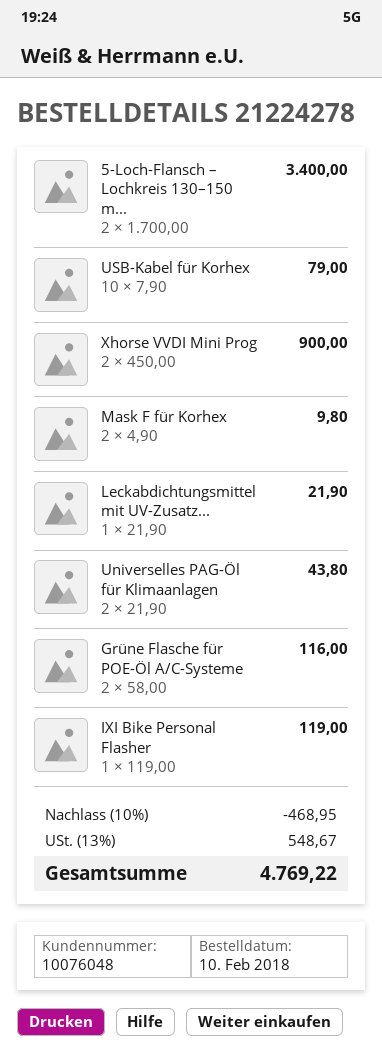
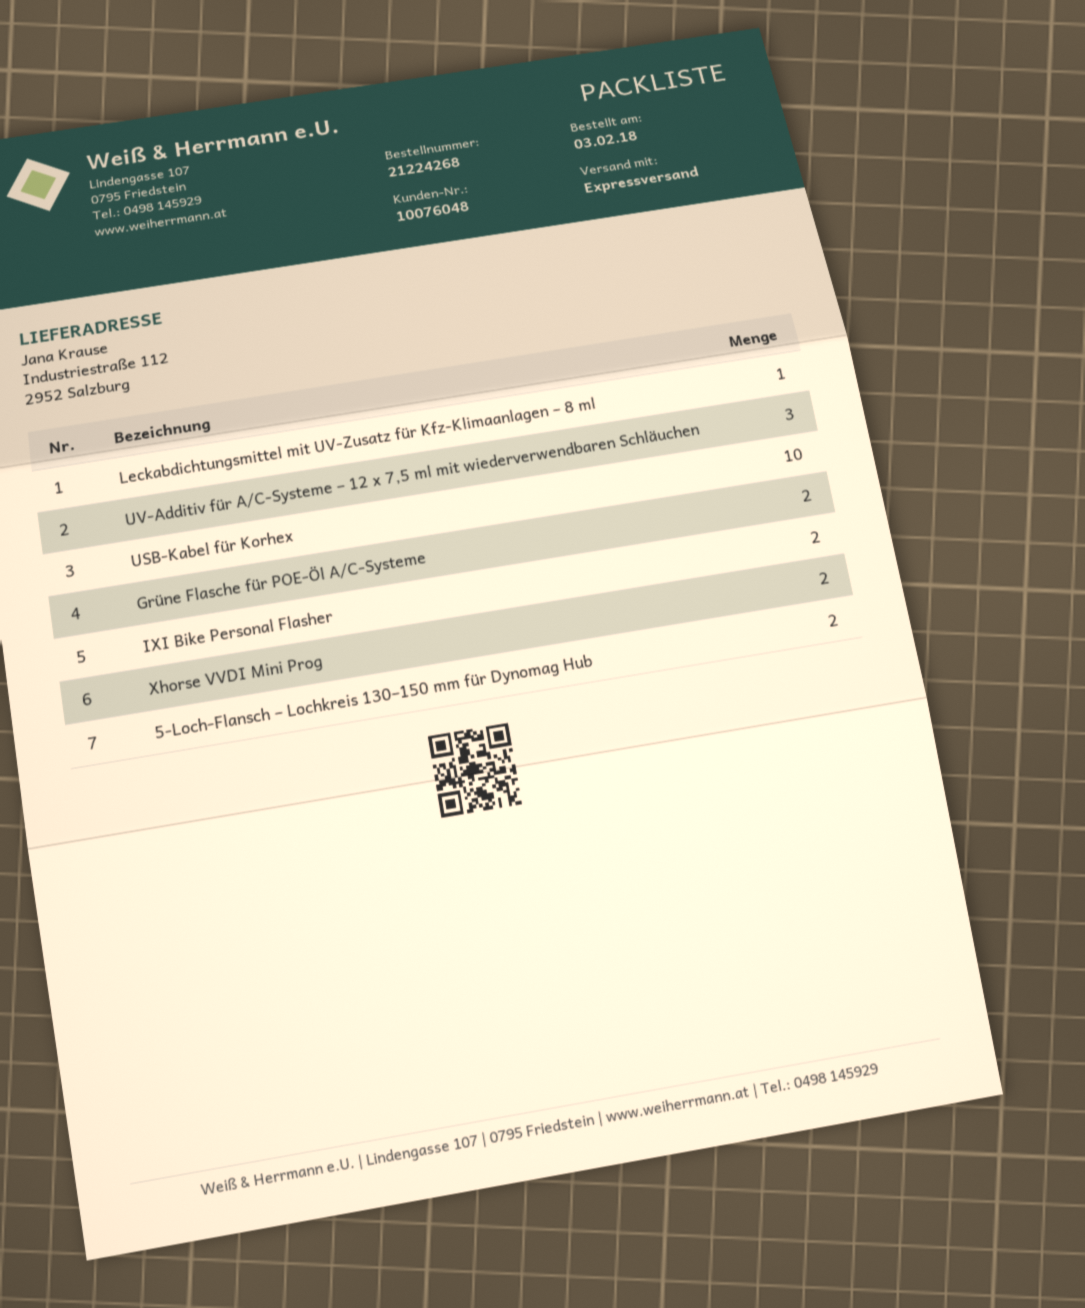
order number: 21224278 -> 21224268
order date: 2018-02-10 -> 2018-02-03
Mask F für Korhex: 2 -> none
Universelles PAG-Öl für Klimaanlagen: 2 -> none
IXI Bike Personal Flasher: 1 -> 2
UV-Additiv für A/C-Systeme – 12 x 7,5 ml mit wiederverwendbaren Schläuchen: none -> 3

